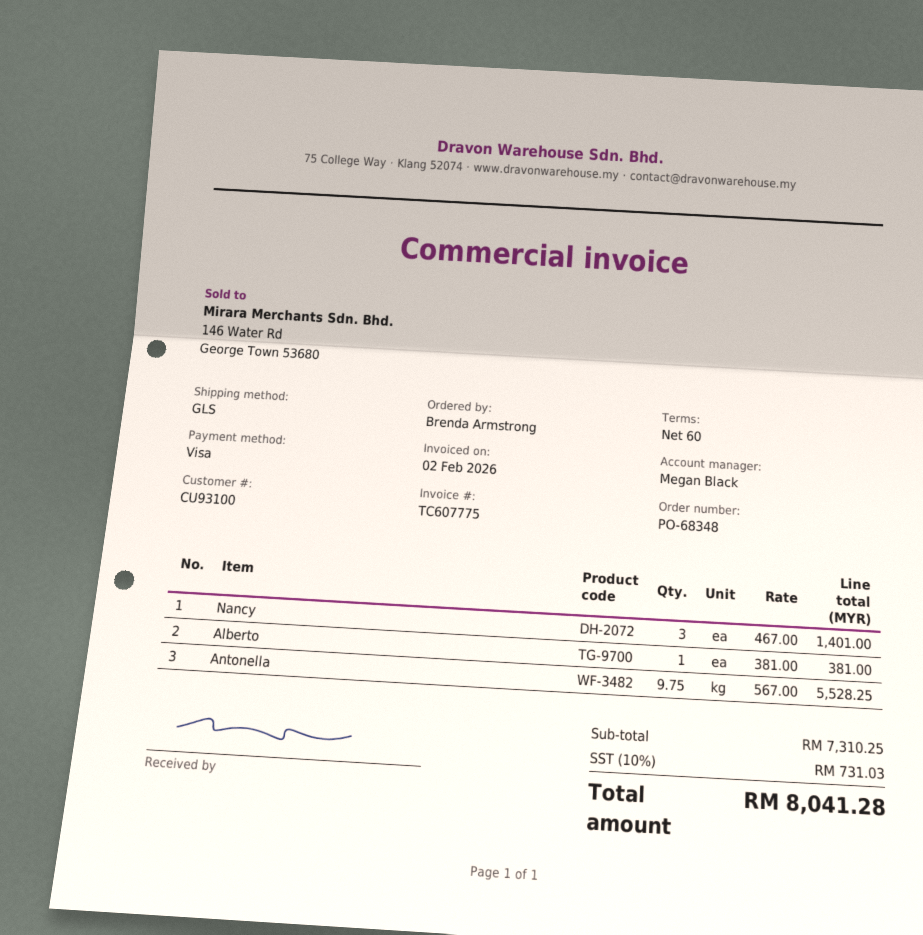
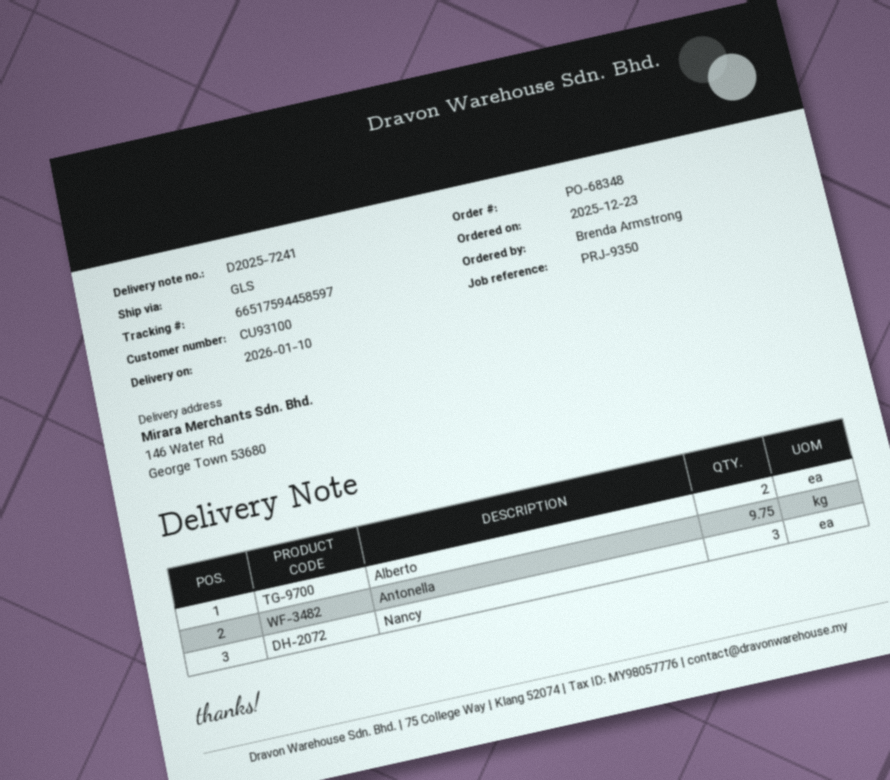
Alberto: 1 -> 2

